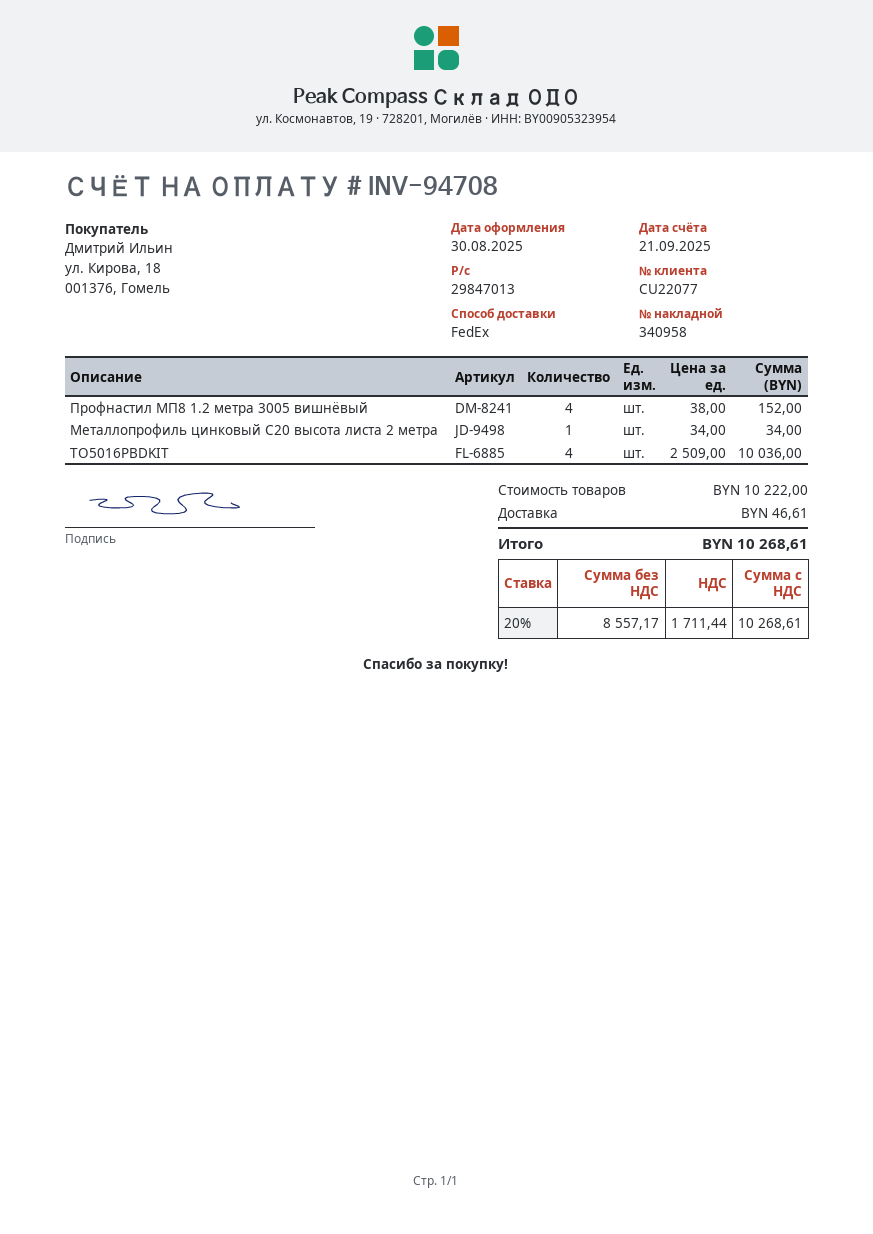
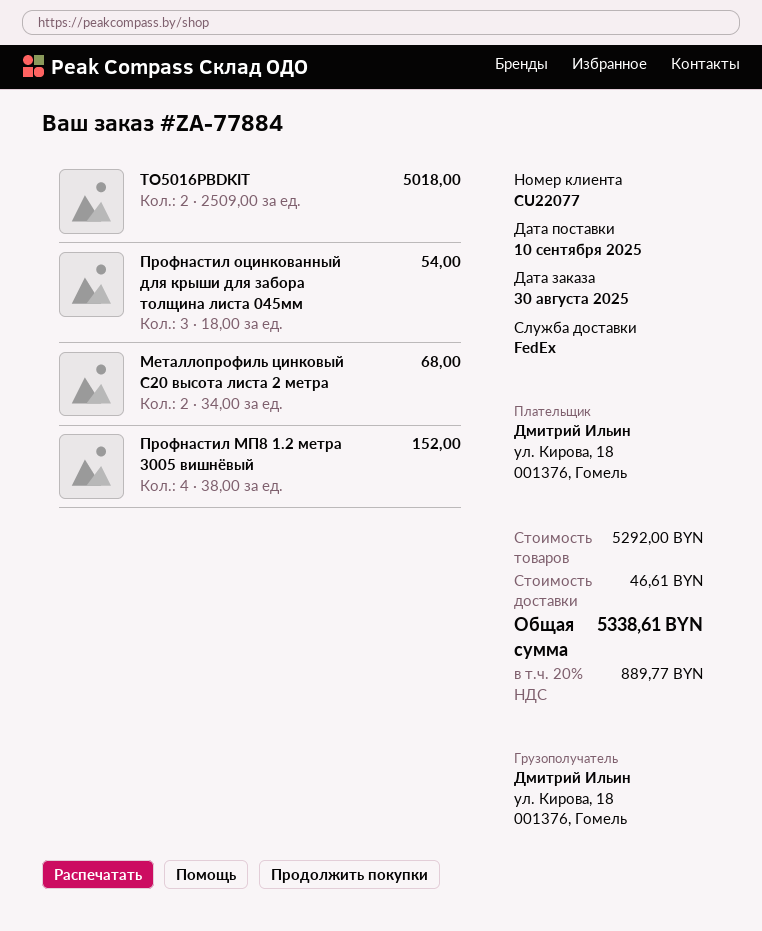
Металлопрофиль цинковый С20 высота листа 2 метра: 1 x 34.00 = 34.00 -> 2 x 34.00 = 68.00
TO5016PBDKIT: 4 x 2509.00 = 10036.00 -> 2 x 2509.00 = 5018.00
Профнастил оцинкованный для крыши для забора толщина листа 045мм: none -> 3 x 18.00 = 54.00
subtotal: 10222.00 -> 5292.00
tax: 20% = 1711.44 -> 20% = 889.77
total: 10268.61 -> 5338.61

